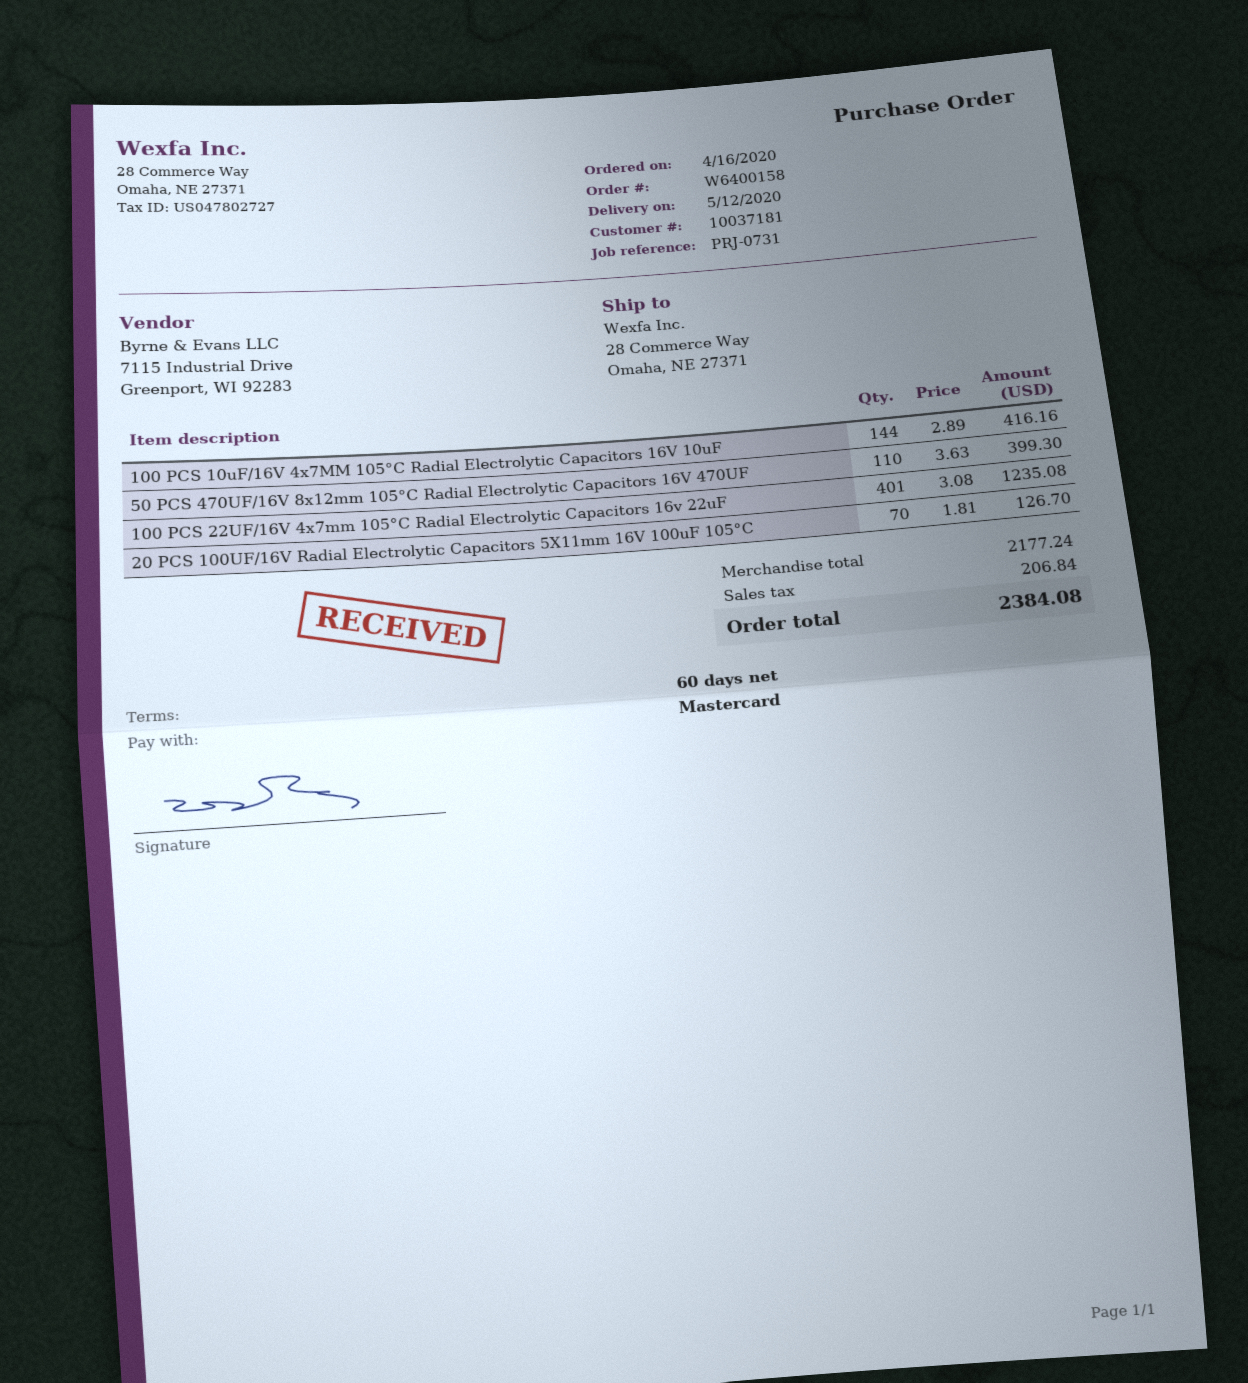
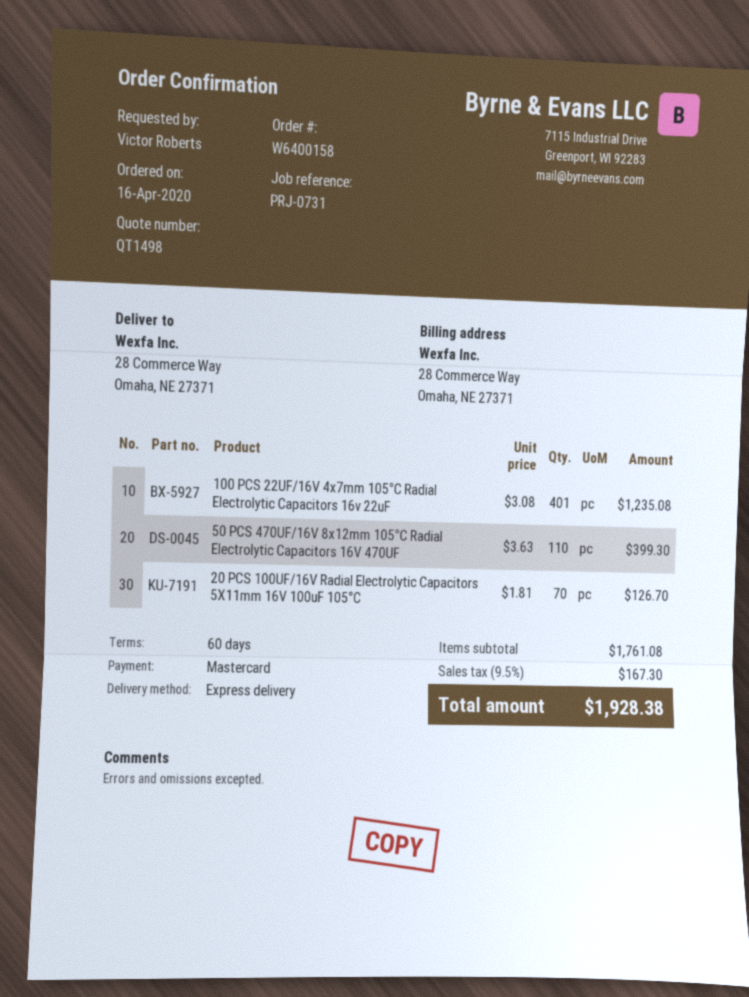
100 PCS 10uF/16V 4x7MM 105°C Radial Electrolytic Capacitors 16V 10uF: 144 x 2.89 = 416.16 -> none
subtotal: 2177.24 -> 1761.08
tax: 206.84 -> 167.30
total: 2384.08 -> 1928.38

